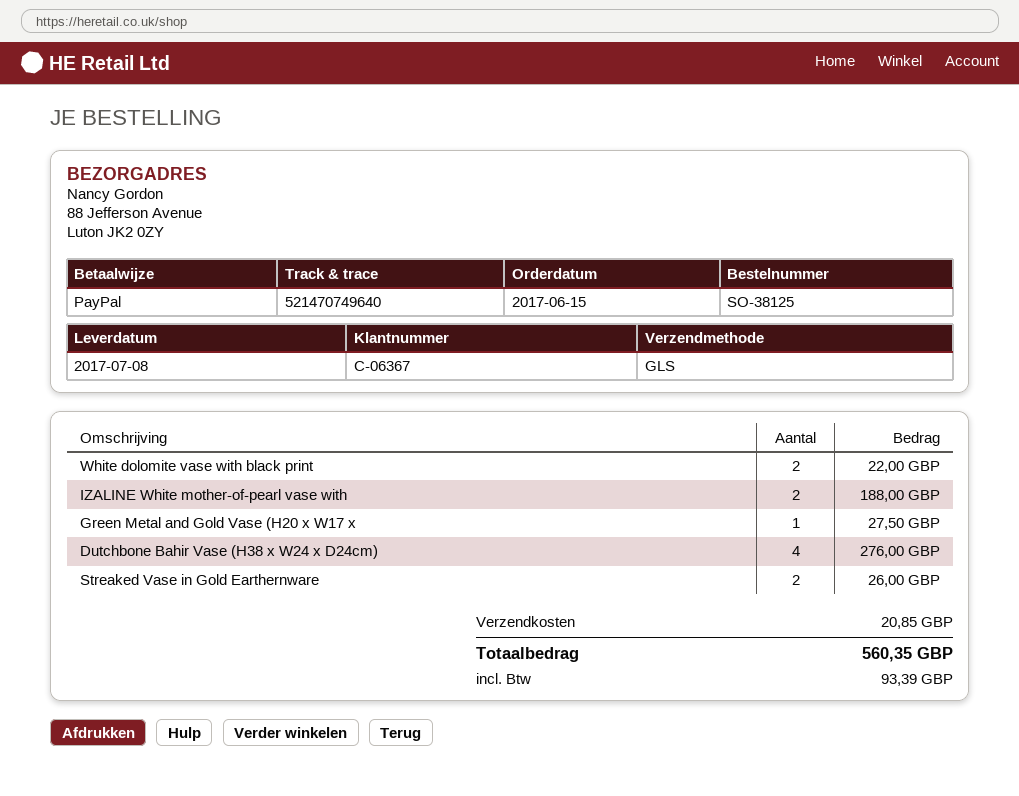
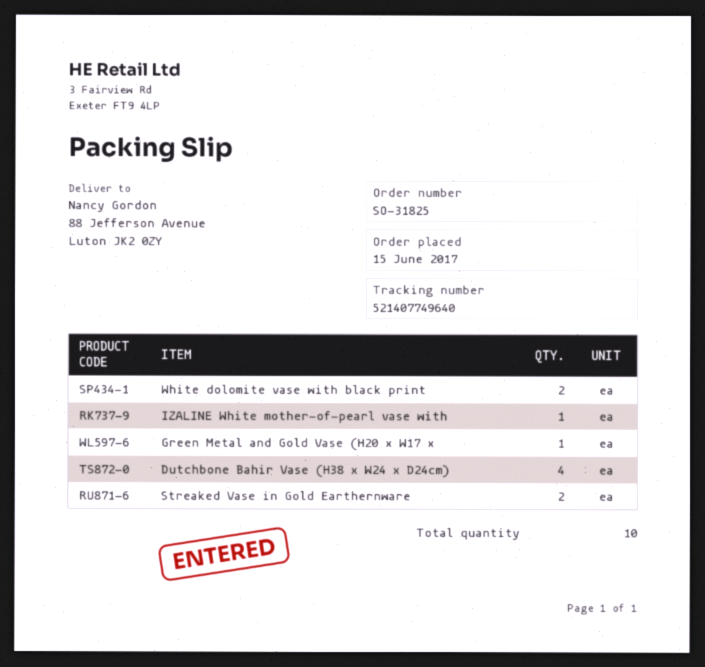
order number: SO-38125 -> SO-31825
tracking number: 521470749640 -> 521407749640
IZALINE White mother-of-pearl vase with: 2 -> 1

